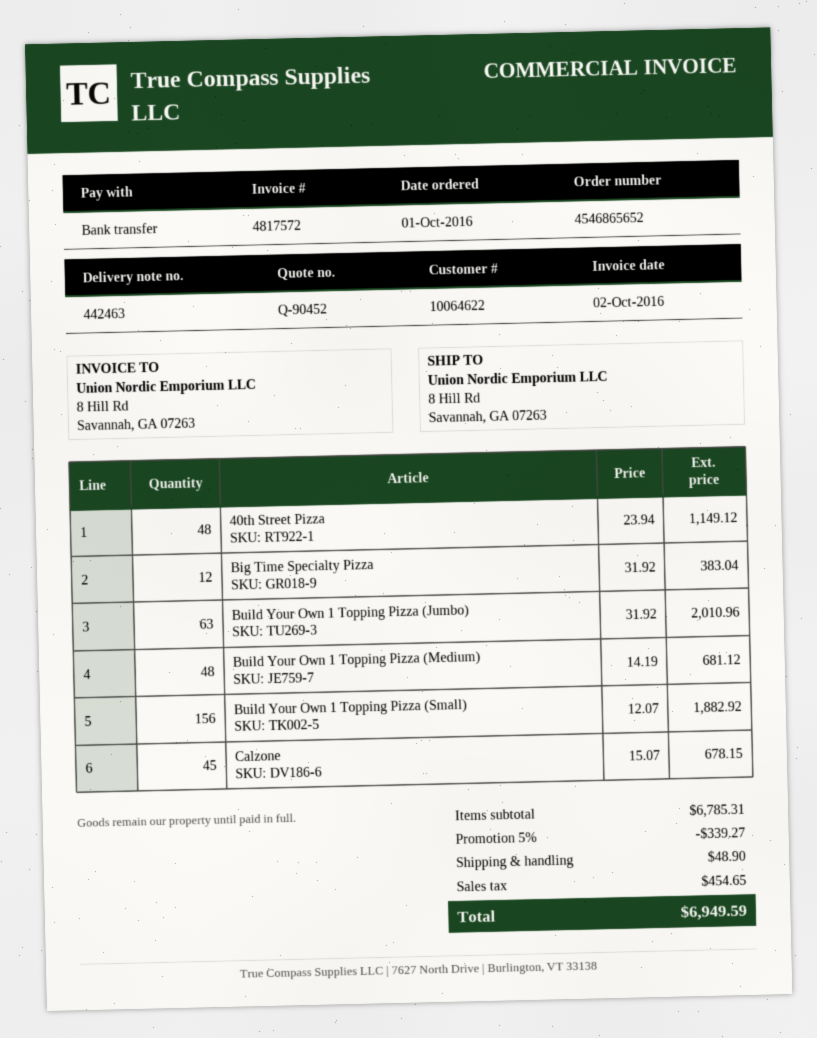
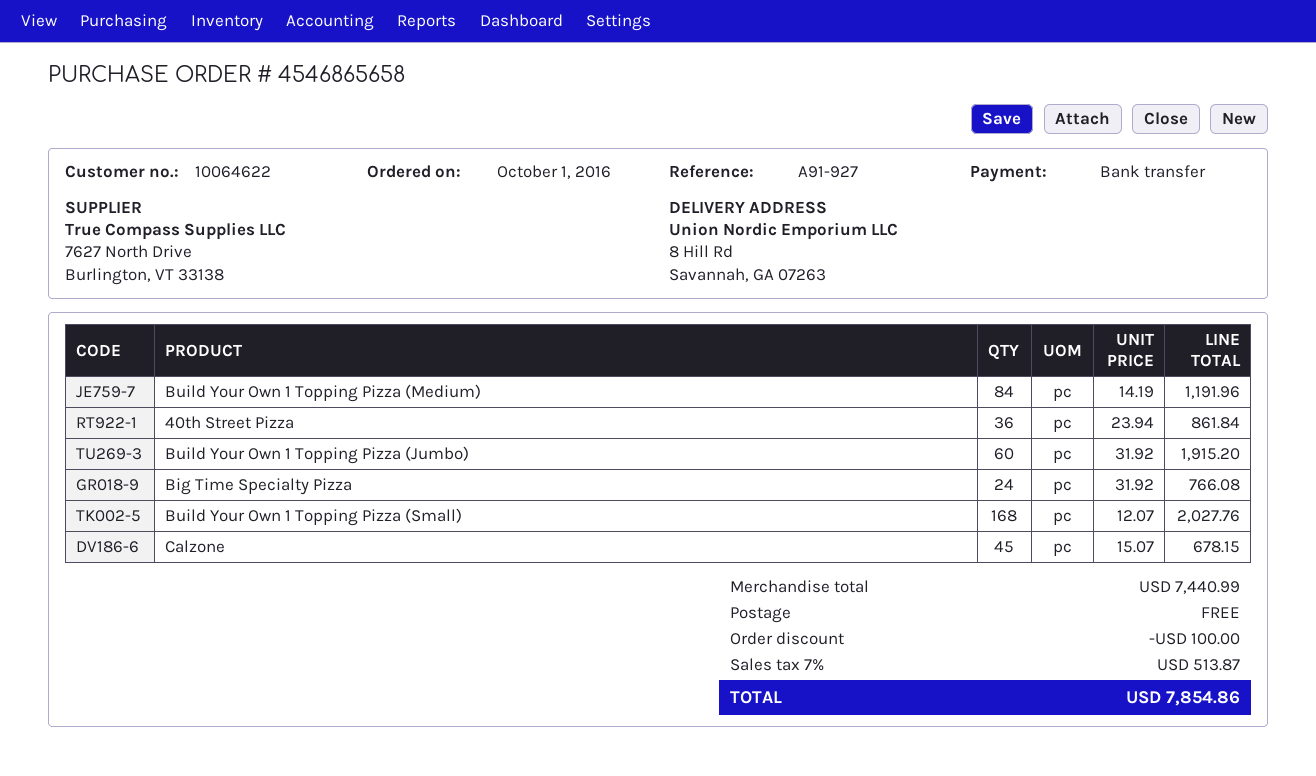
order number: 4546865652 -> 4546865658
40th Street Pizza: 48 x 23.94 = 1149.12 -> 36 x 23.94 = 861.84
Big Time Specialty Pizza: 12 x 31.92 = 383.04 -> 24 x 31.92 = 766.08
Build Your Own 1 Topping Pizza (Jumbo): 63 x 31.92 = 2010.96 -> 60 x 31.92 = 1915.20
Build Your Own 1 Topping Pizza (Medium): 48 x 14.19 = 681.12 -> 84 x 14.19 = 1191.96
Build Your Own 1 Topping Pizza (Small): 156 x 12.07 = 1882.92 -> 168 x 12.07 = 2027.76
subtotal: 6785.31 -> 7440.99
discount: 339.27 -> 100.00
shipping: 48.90 -> 0.00
tax: 454.65 -> 513.87
total: 6949.59 -> 7854.86

